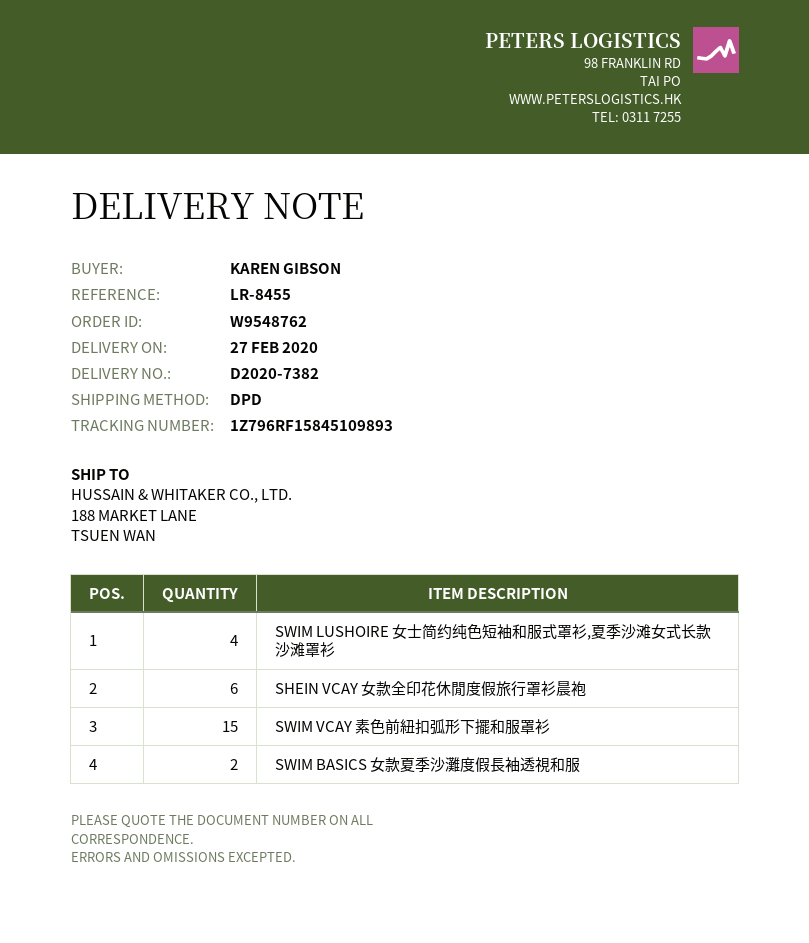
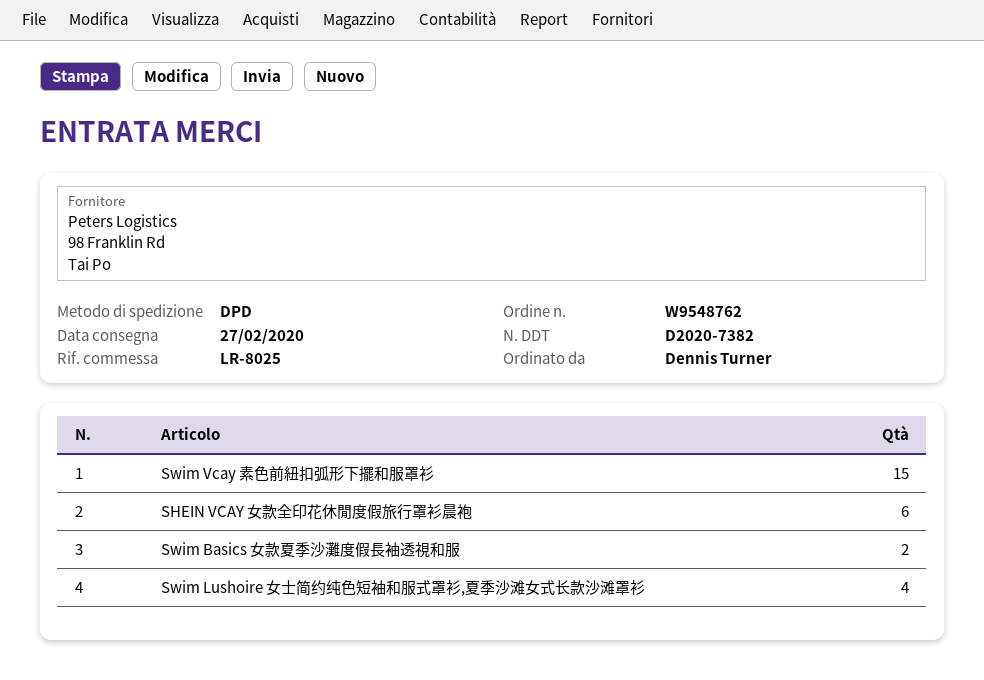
reference: LR-8455 -> LR-8025
ordered by: KAREN GIBSON -> Dennis Turner

